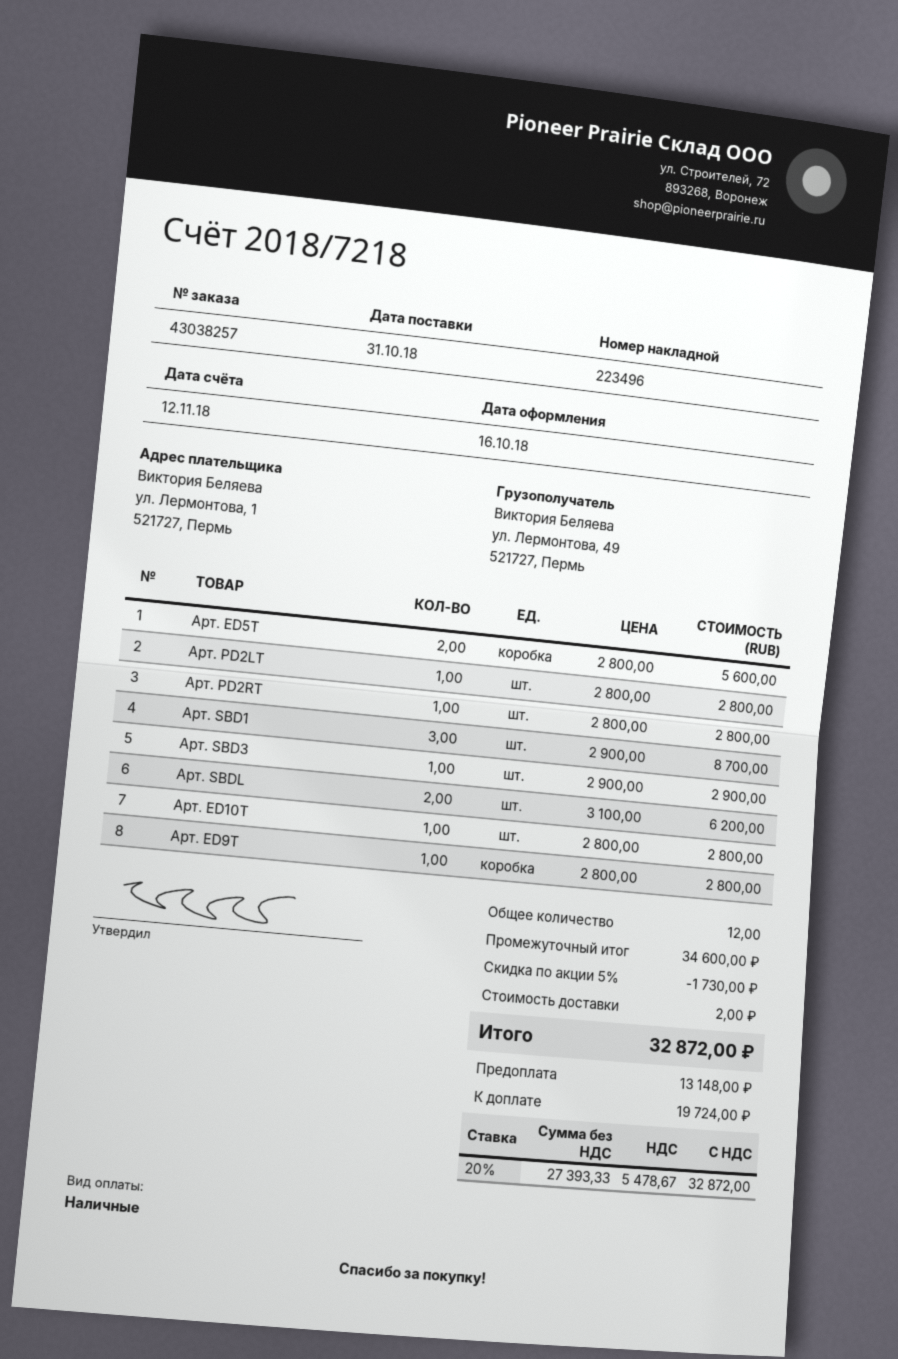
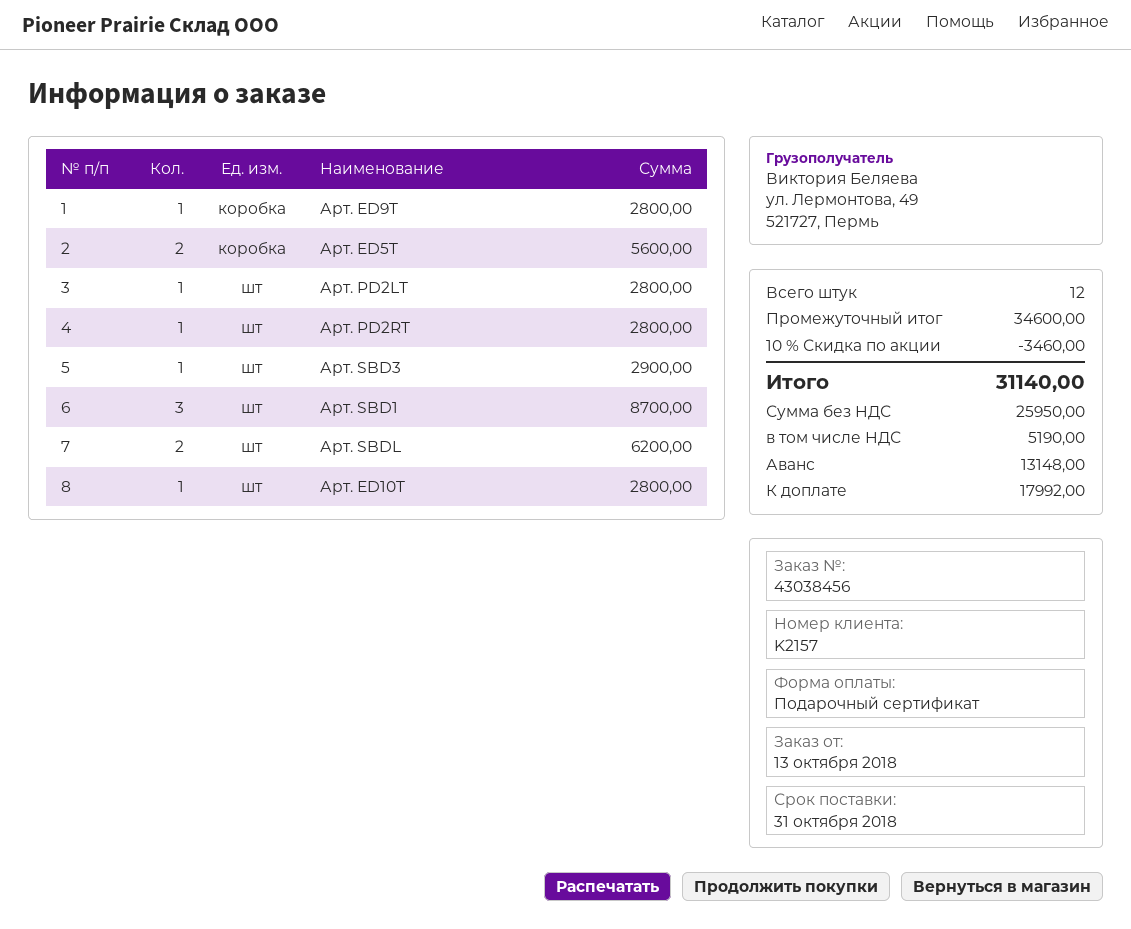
order number: 43038257 -> 43038456
order date: 2018-10-16 -> 2018-10-13
payment method: cash -> gift card
discount: 5% = 1730.00 -> 10% = 3460.00
shipping: 2.00 -> none
net: 27393.33 -> 25950.00
tax: 5478.67 -> 5190.00
total: 32872.00 -> 31140.00
balance: 19724.00 -> 17992.00

